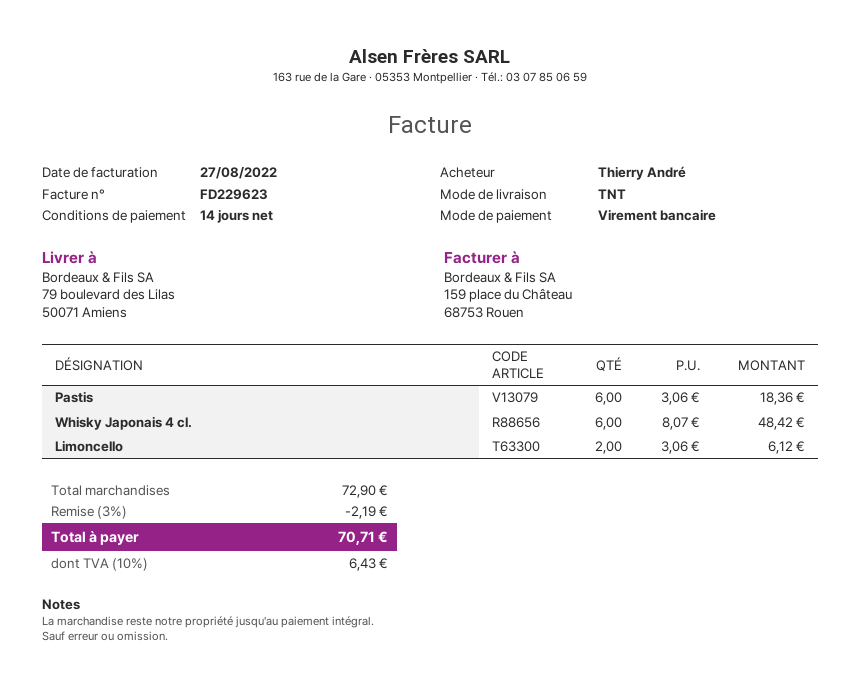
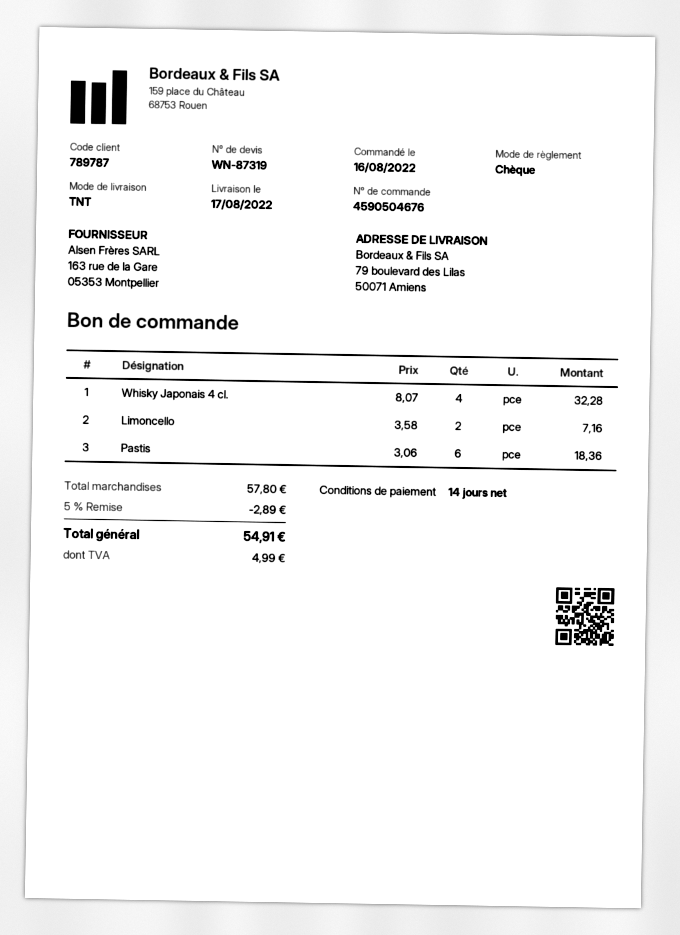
payment method: bank transfer -> cheque
Whisky Japonais 4 cl.: 6 x 8.07 = 48.42 -> 4 x 8.07 = 32.28
Limoncello: 2 x 3.06 = 6.12 -> 2 x 3.58 = 7.16
subtotal: 72.90 -> 57.80
discount: 3% = 2.19 -> 5% = 2.89
tax: 6.43 -> 4.99
total: 70.71 -> 54.91

